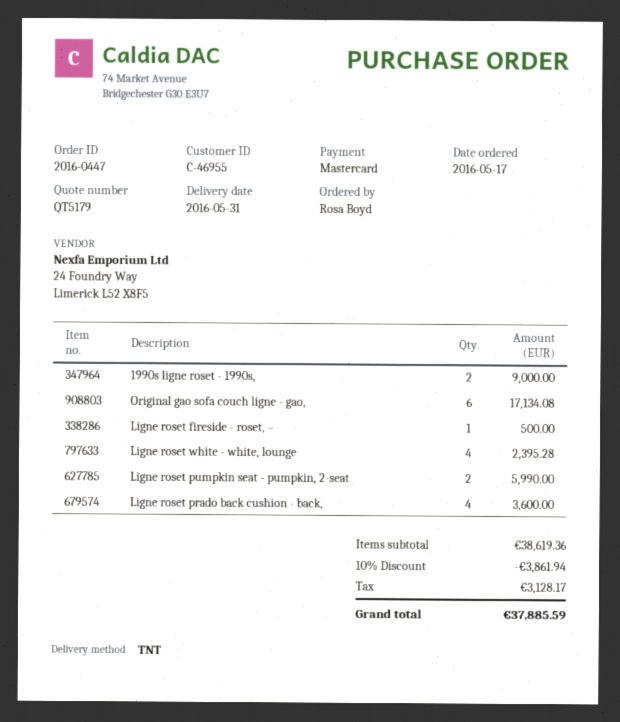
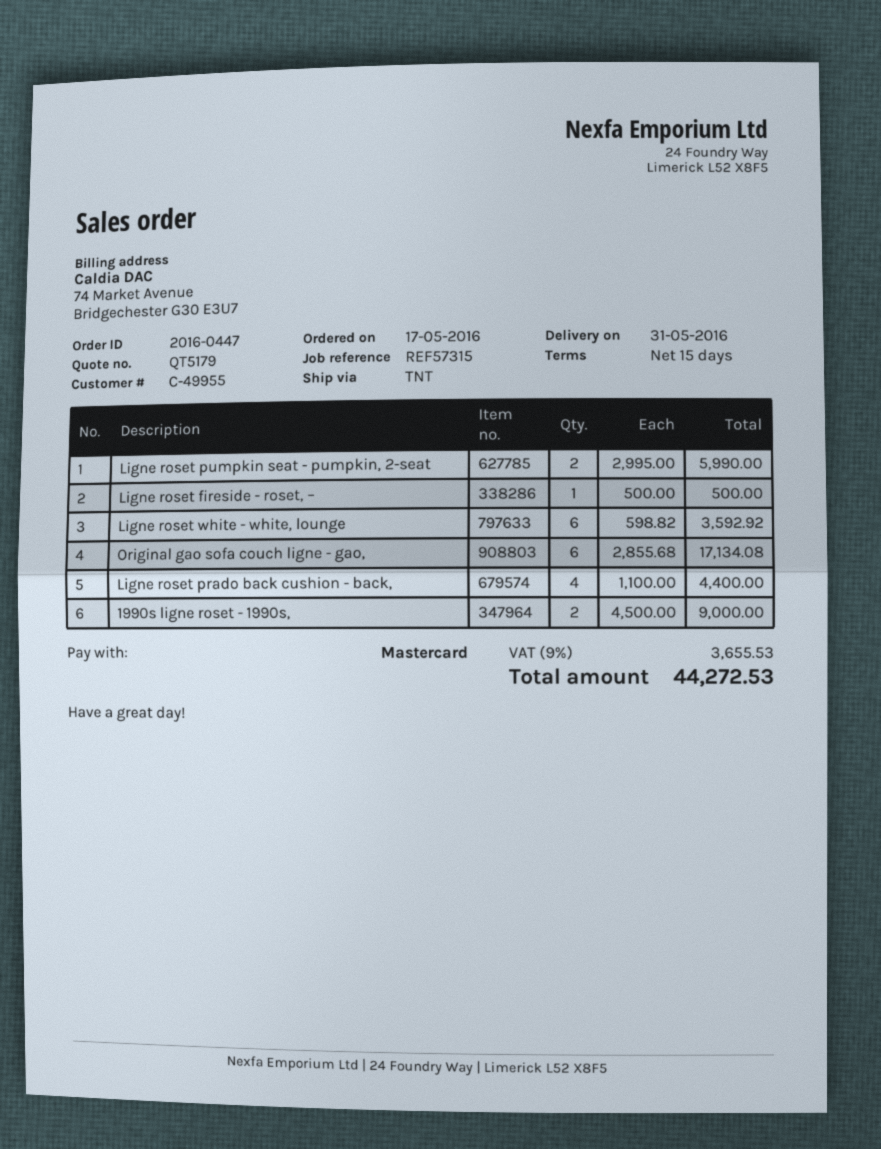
customer number: C-46955 -> C-49955
Ligne roset white - white, lounge: 4 for 2395.28 -> 6 for 3592.92
Ligne roset prado back cushion - back,: 4 for 3600.00 -> 4 for 4400.00
discount: 10% = 3861.94 -> none
tax: 3128.17 -> 3655.53
total: 37885.59 -> 44272.53

